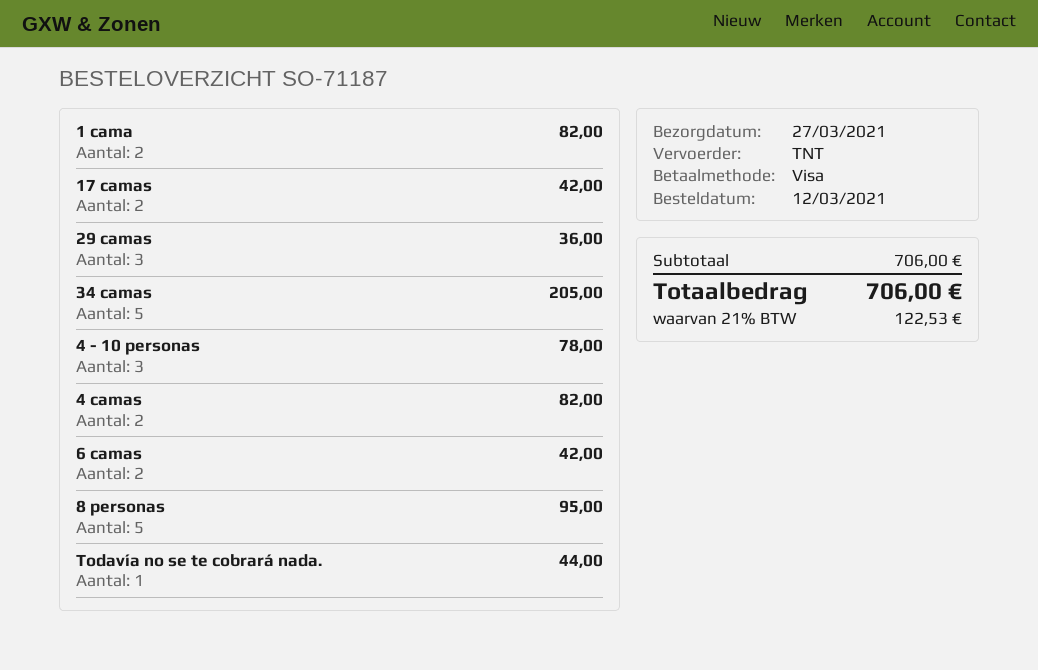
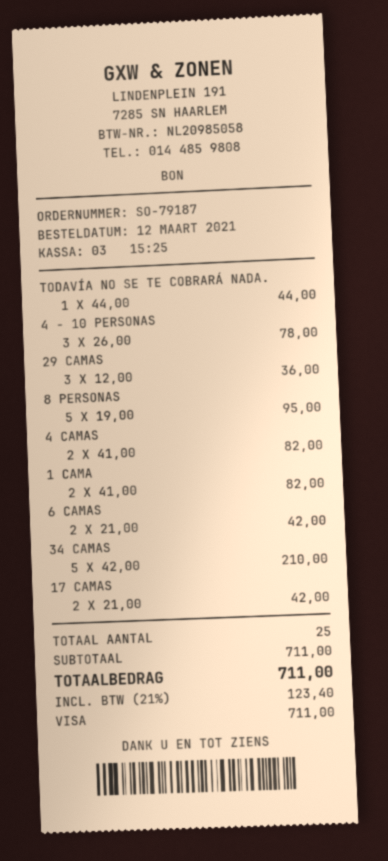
order number: SO-71187 -> SO-79187
34 camas: 5 for 205.00 -> 5 for 210.00
subtotal: 706.00 -> 711.00
tax: 21% = 122.53 -> 21% = 123.40
total: 706.00 -> 711.00

